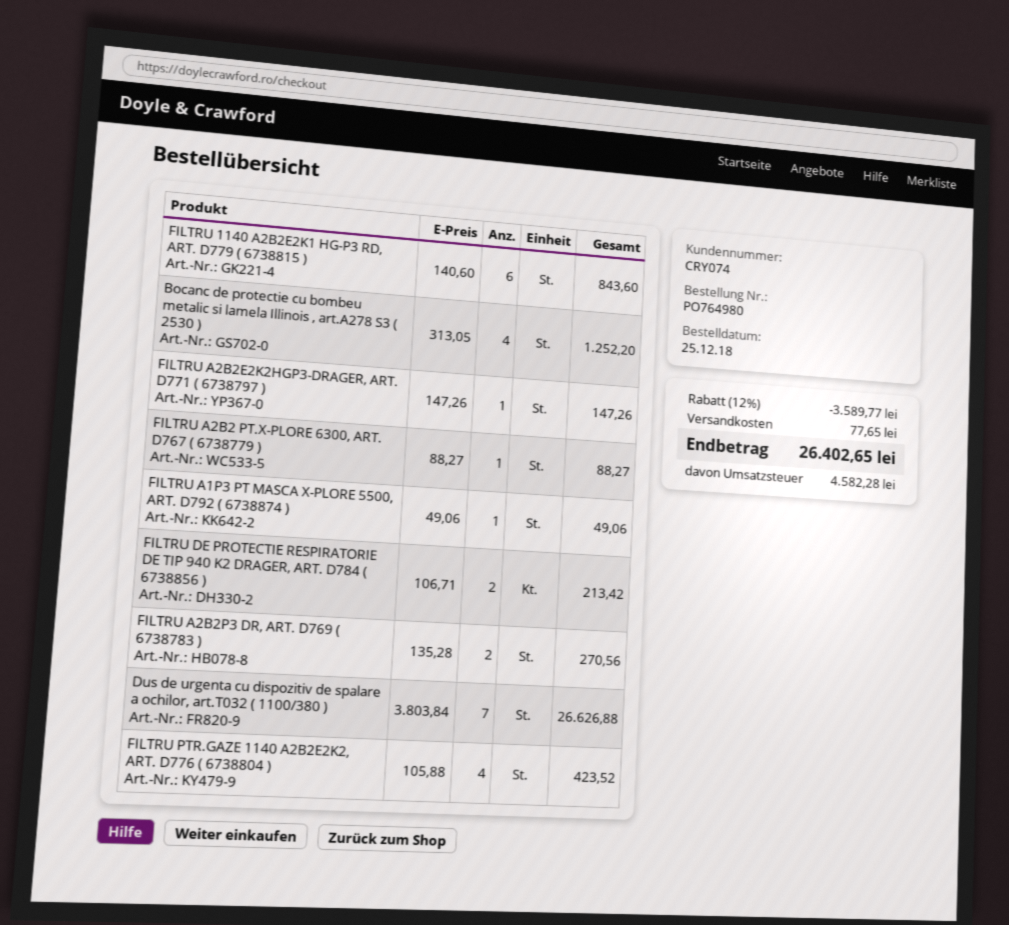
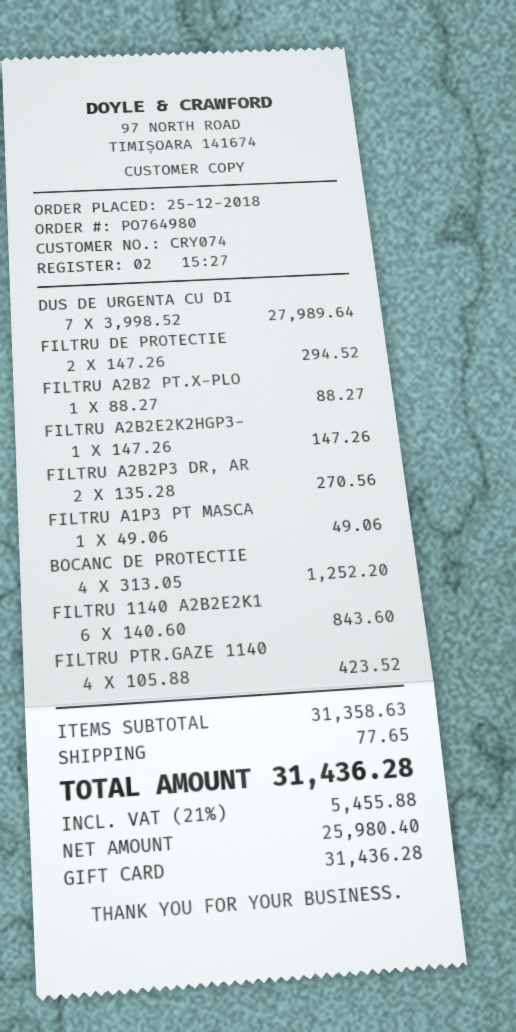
FILTRU DE PROTECTIE RESPIRATORIE DE TIP 940 K2 DRAGER, ART. D784 ( 6738856 ): 2 x 106.71 = 213.42 -> 2 x 147.26 = 294.52
Dus de urgenta cu dispozitiv de spalare a ochilor, art.T032 ( 1100/380 ): 7 x 3803.84 = 26626.88 -> 7 x 3998.52 = 27989.64
discount: 12% = 3589.77 -> none
tax: 4582.28 -> 5455.88
total: 26402.65 -> 31436.28

